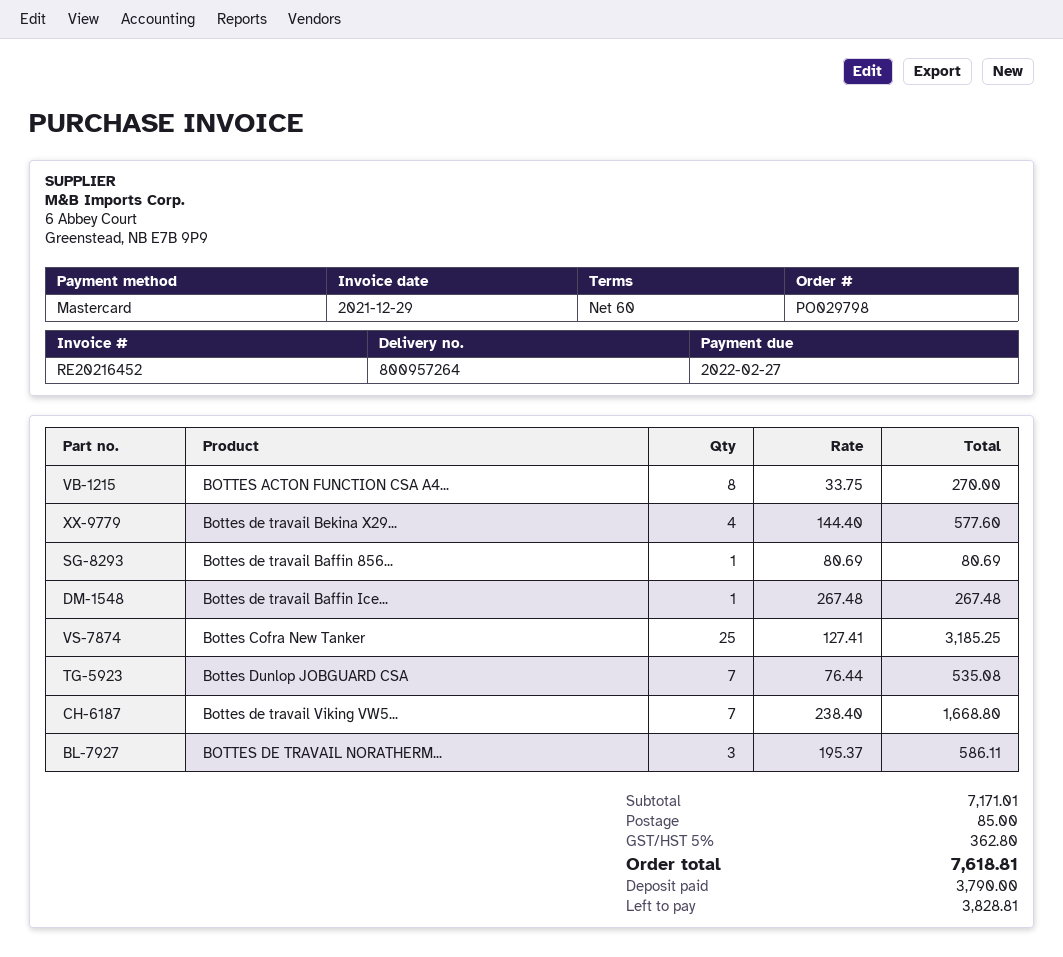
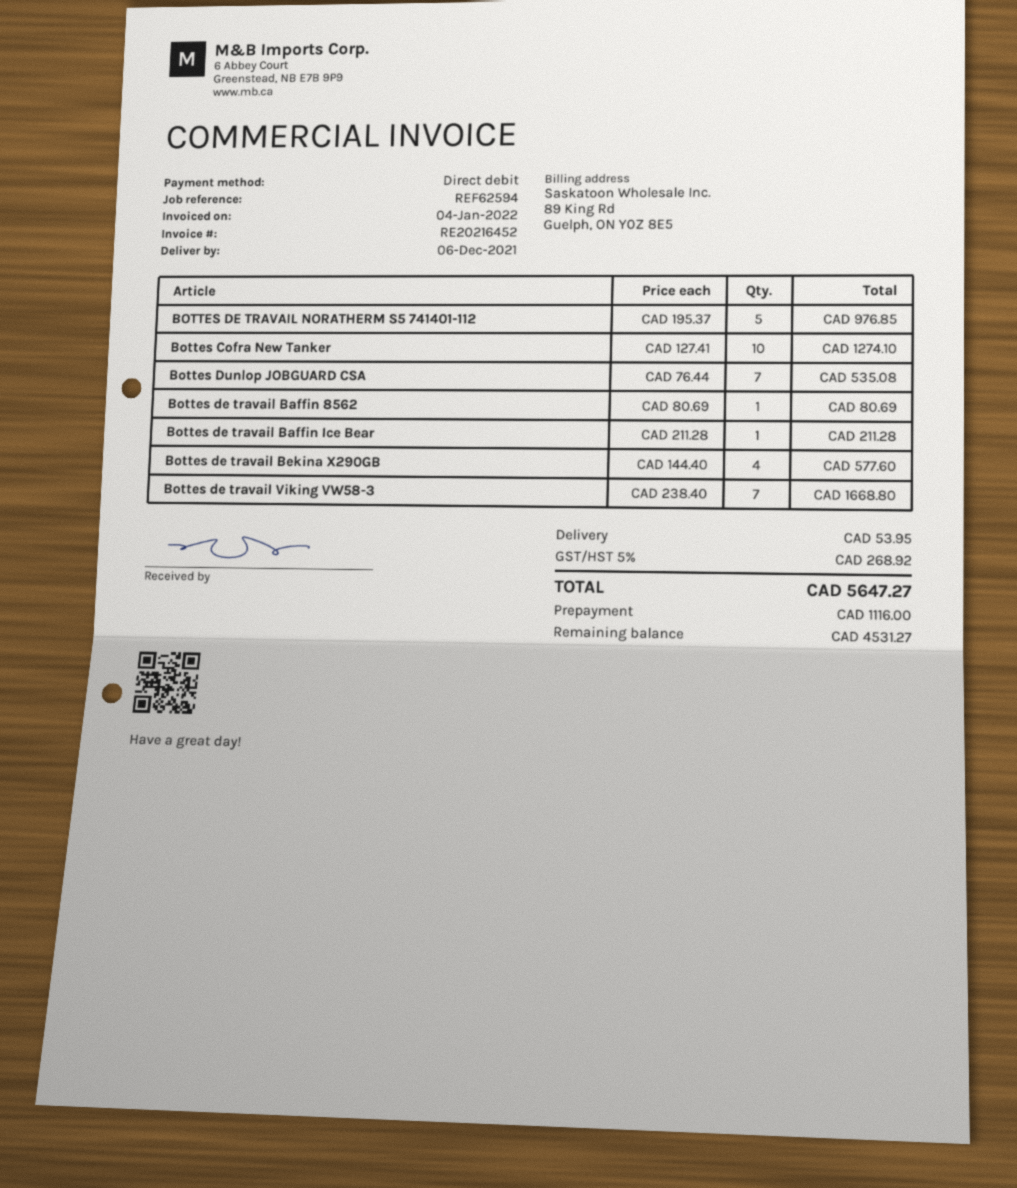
invoice date: 2021-12-29 -> 2022-01-04
payment method: Mastercard -> direct debit
BOTTES ACTON FUNCTION CSA A4...: 8 x 33.75 = 270.00 -> none
Bottes de travail Baffin Ice...: 1 x 267.48 = 267.48 -> 1 x 211.28 = 211.28
Bottes Cofra New Tanker: 25 x 127.41 = 3185.25 -> 10 x 127.41 = 1274.10
BOTTES DE TRAVAIL NORATHERM...: 3 x 195.37 = 586.11 -> 5 x 195.37 = 976.85
shipping: 85.00 -> 53.95
tax: 5% = 362.80 -> 5% = 268.92
total: 7618.81 -> 5647.27
deposit: 3790.00 -> 1116.00
balance: 3828.81 -> 4531.27

